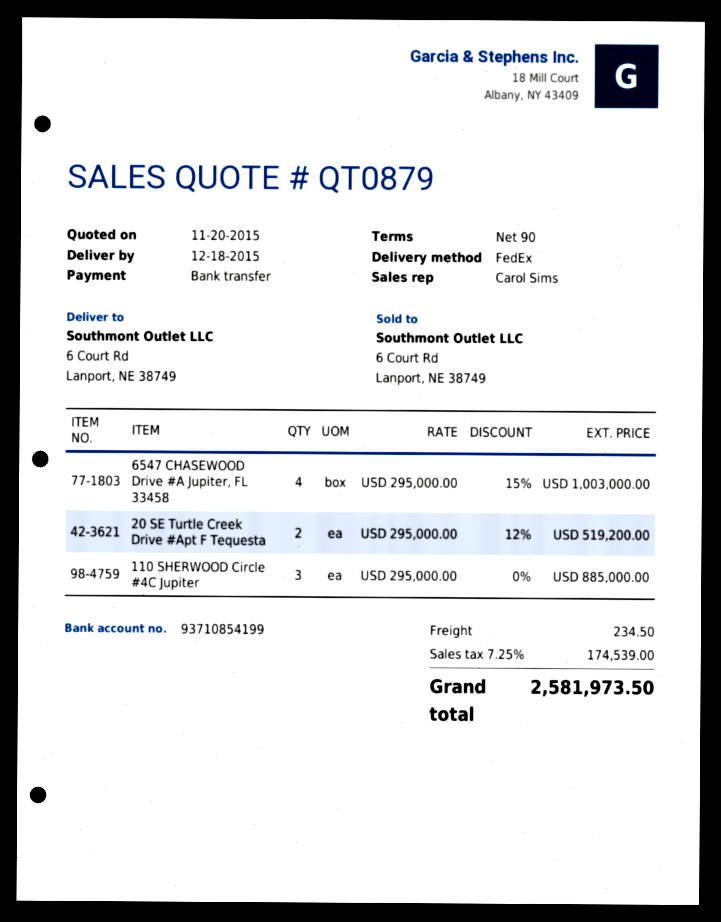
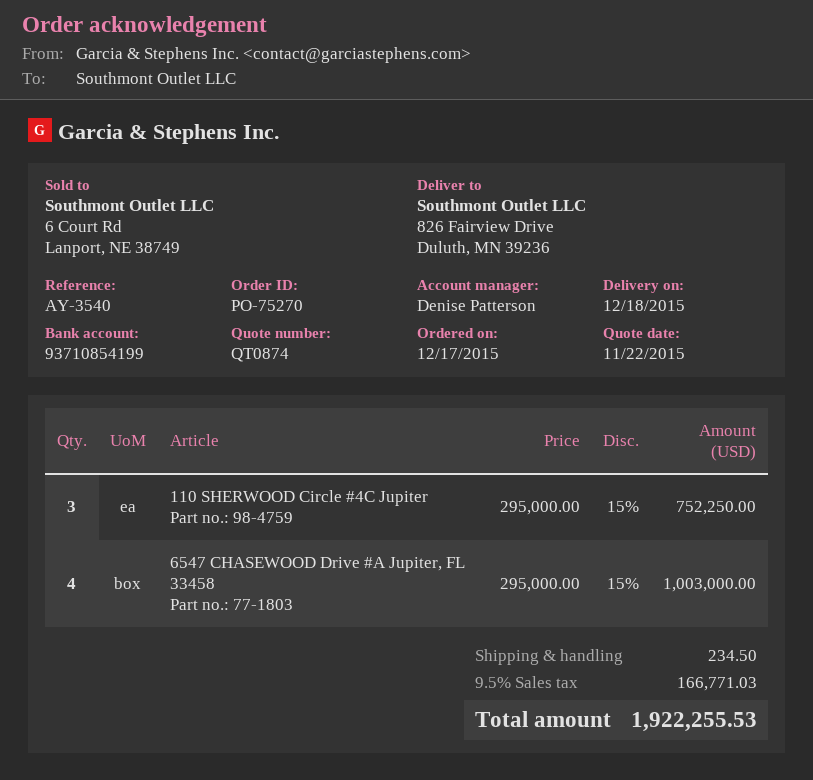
quote number: QT0879 -> QT0874
quote date: 2015-11-20 -> 2015-11-22
sales rep: Carol Sims -> Denise Patterson
ship to: 6 Court Rd, Lanport, NE 38749 -> 826 Fairview Drive, Duluth, MN 39236
20 SE Turtle Creek Drive #Apt F Tequesta: 2 x 295000.00 - 12% = 519200.00 -> none
110 SHERWOOD Circle #4C Jupiter: 3 x 295000.00 = 885000.00 -> 3 x 295000.00 - 15% = 752250.00
tax: 7.25% = 174539.00 -> 9.5% = 166771.03
total: 2581973.50 -> 1922255.53

